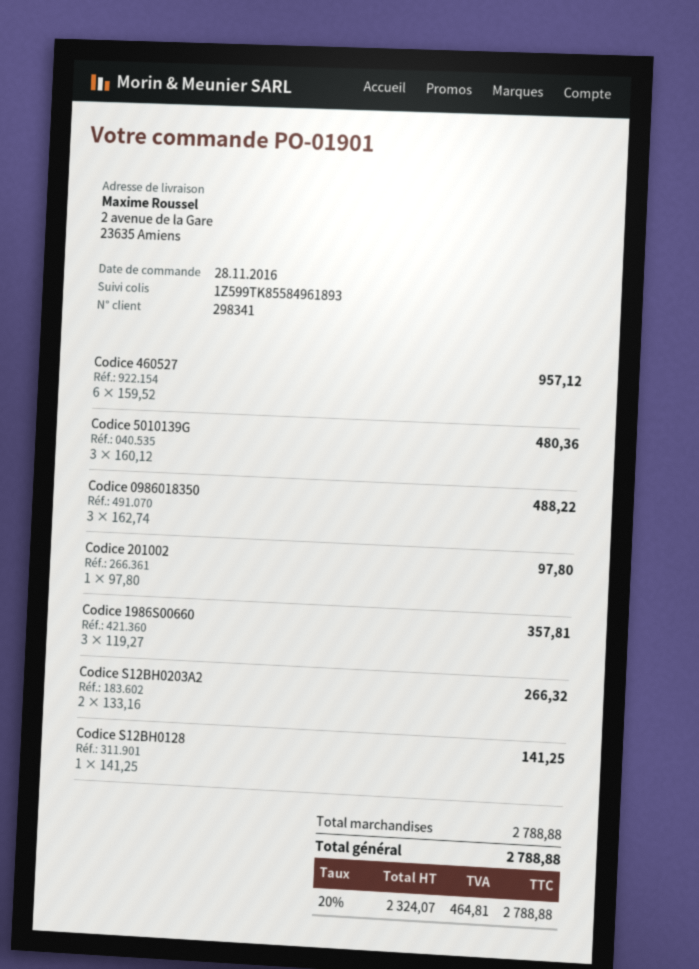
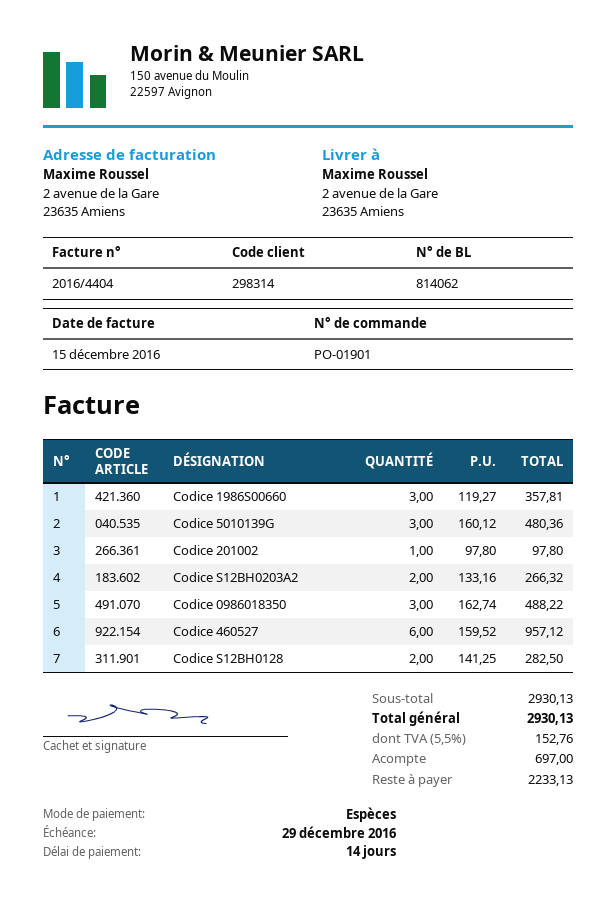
customer number: 298341 -> 298314
Codice S12BH0128: 1 x 141.25 = 141.25 -> 2 x 141.25 = 282.50
subtotal: 2788.88 -> 2930.13
tax: 20% = 464.81 -> 5.5% = 152.76
total: 2788.88 -> 2930.13

